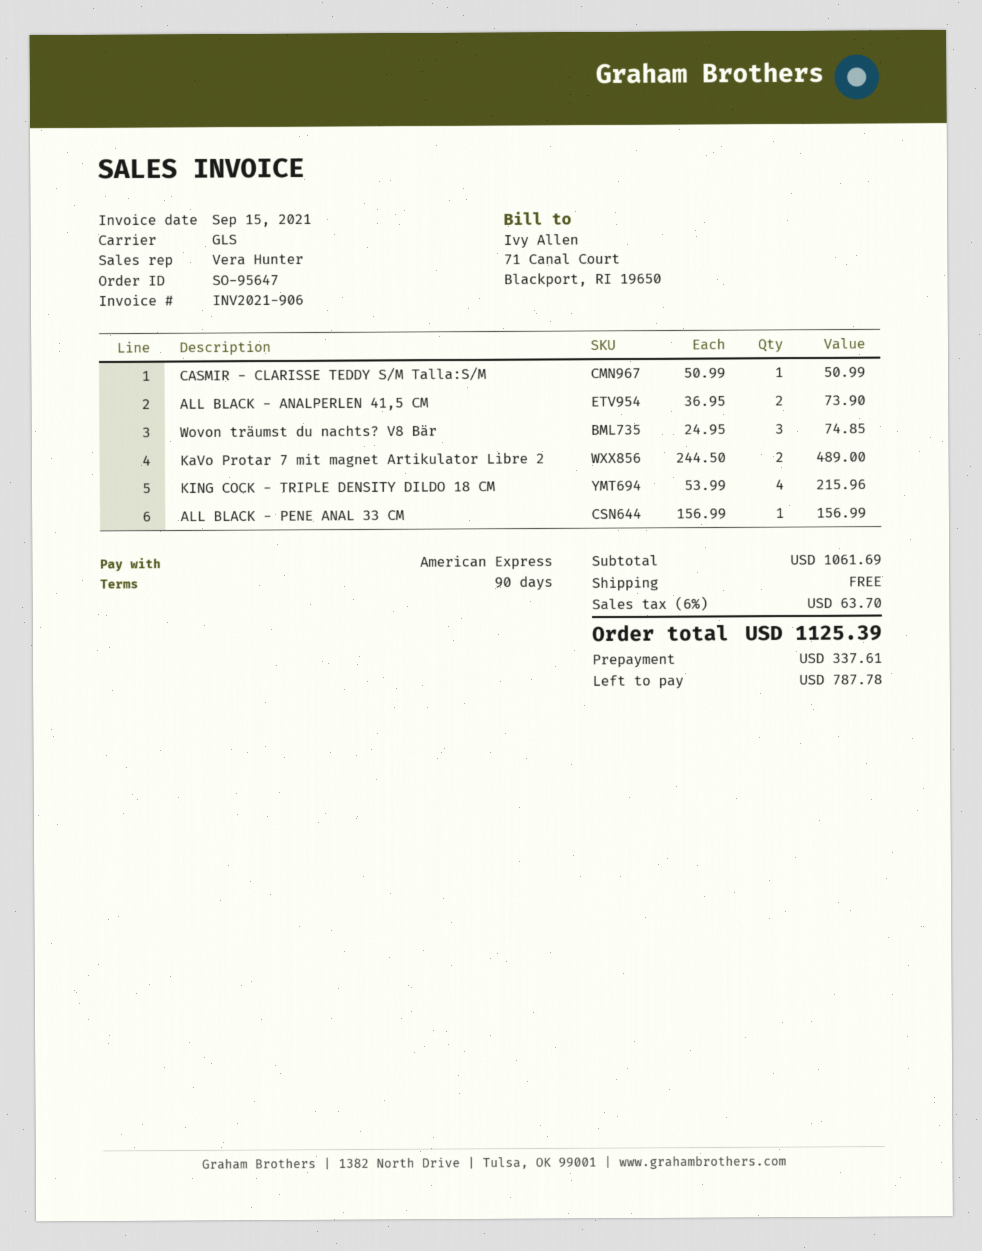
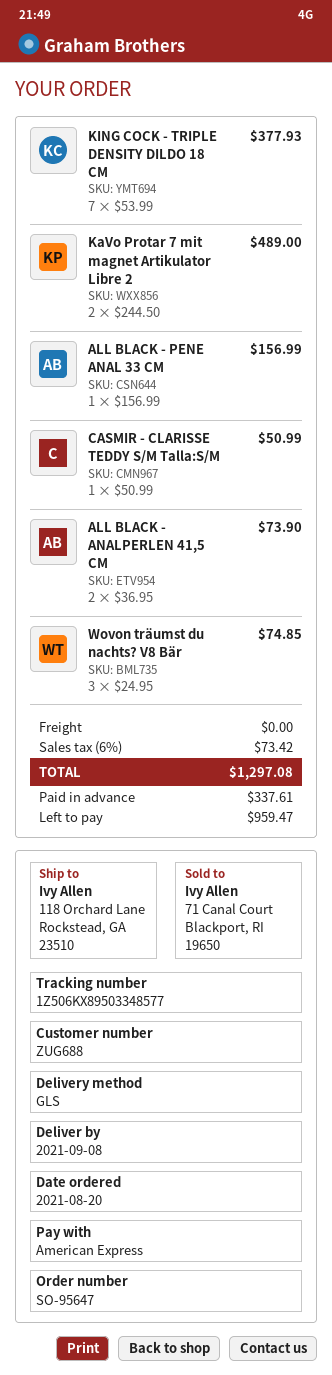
KING COCK - TRIPLE DENSITY DILDO 18 CM: 4 x 53.99 = 215.96 -> 7 x 53.99 = 377.93
tax: 6% = 63.70 -> 6% = 73.42
total: 1125.39 -> 1297.08
balance: 787.78 -> 959.47

